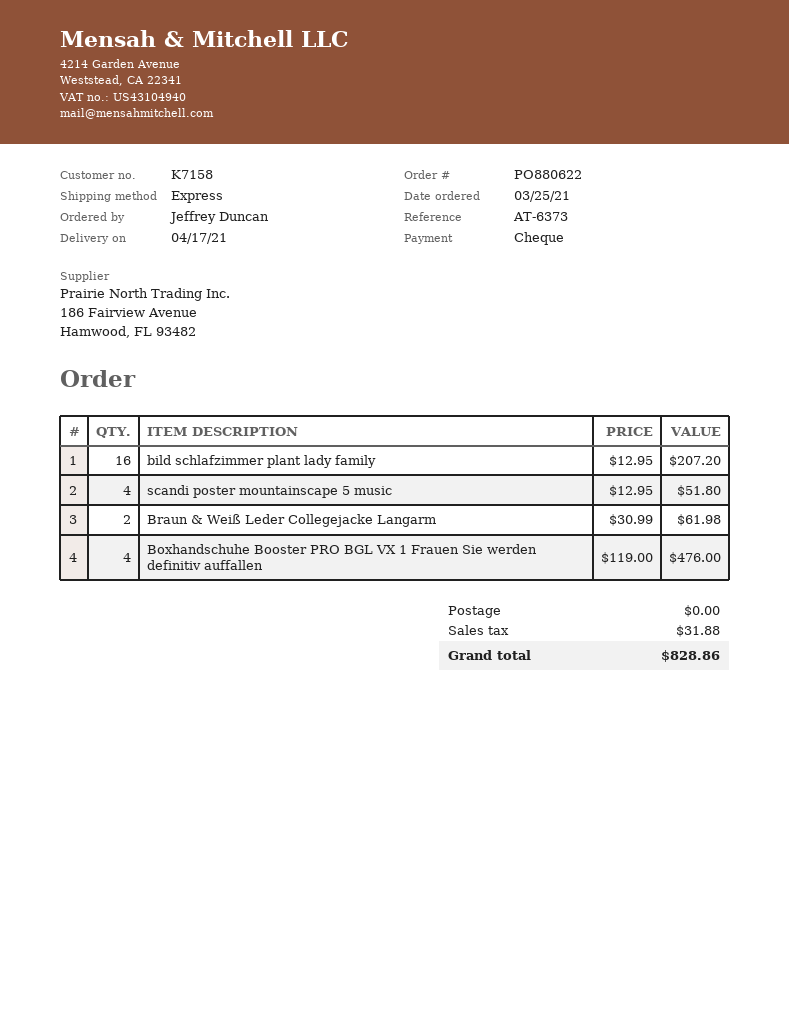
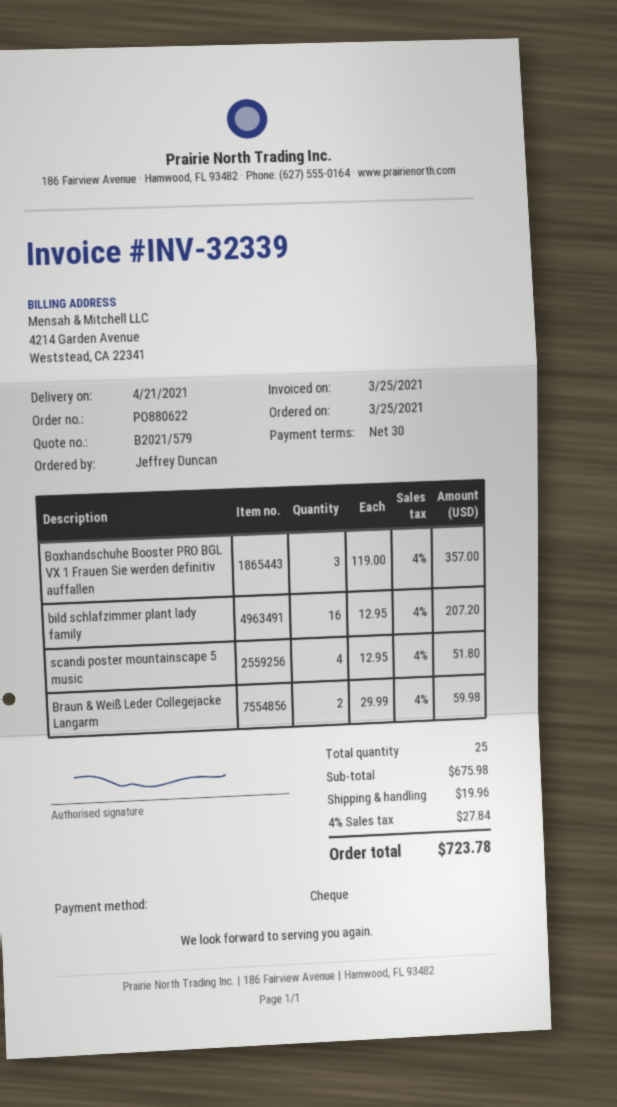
delivery date: 2021-04-17 -> 2021-04-21
Braun & Weiß Leder Collegejacke Langarm: 2 x 30.99 = 61.98 -> 2 x 29.99 = 59.98
Boxhandschuhe Booster PRO BGL VX 1 Frauen Sie werden definitiv auffallen: 4 x 119.00 = 476.00 -> 3 x 119.00 = 357.00
shipping: 0.00 -> 19.96
tax: 31.88 -> 27.84
total: 828.86 -> 723.78

